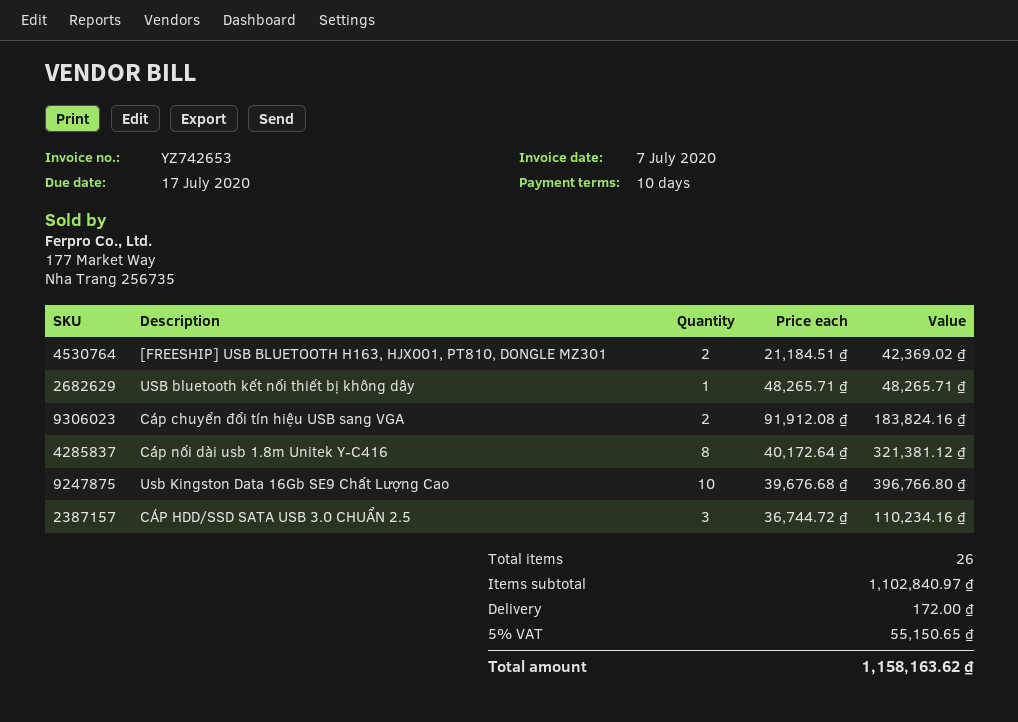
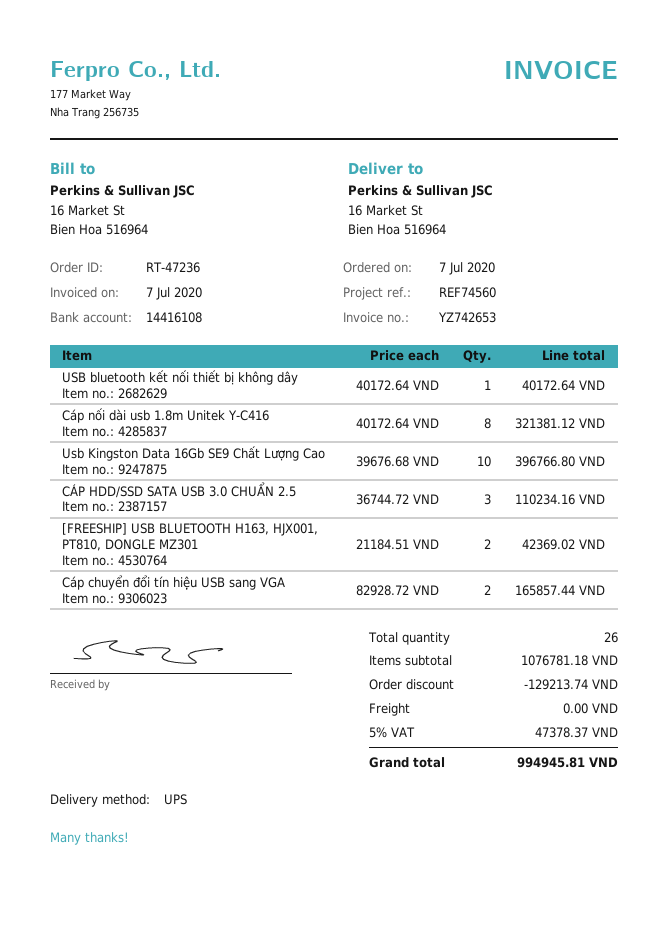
USB bluetooth kết nối thiết bị không dây: 1 x 48265.71 = 48265.71 -> 1 x 40172.64 = 40172.64
Cáp chuyển đổi tín hiệu USB sang VGA: 2 x 91912.08 = 183824.16 -> 2 x 82928.72 = 165857.44
subtotal: 1102840.97 -> 1076781.18
discount: none -> 129213.74
shipping: 172.00 -> 0.00
tax: 5% = 55150.65 -> 5% = 47378.37
total: 1158163.62 -> 994945.81

